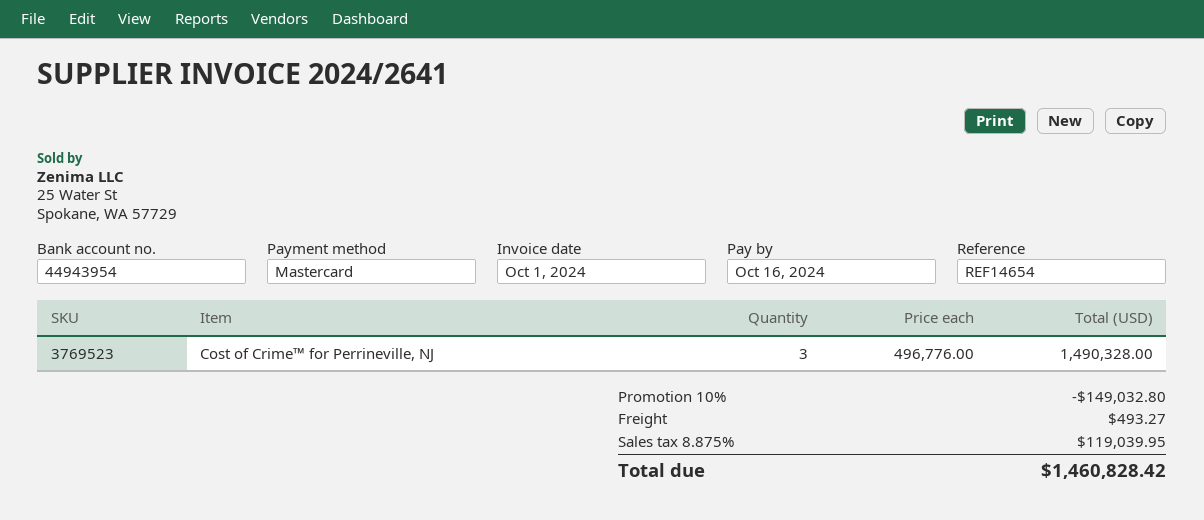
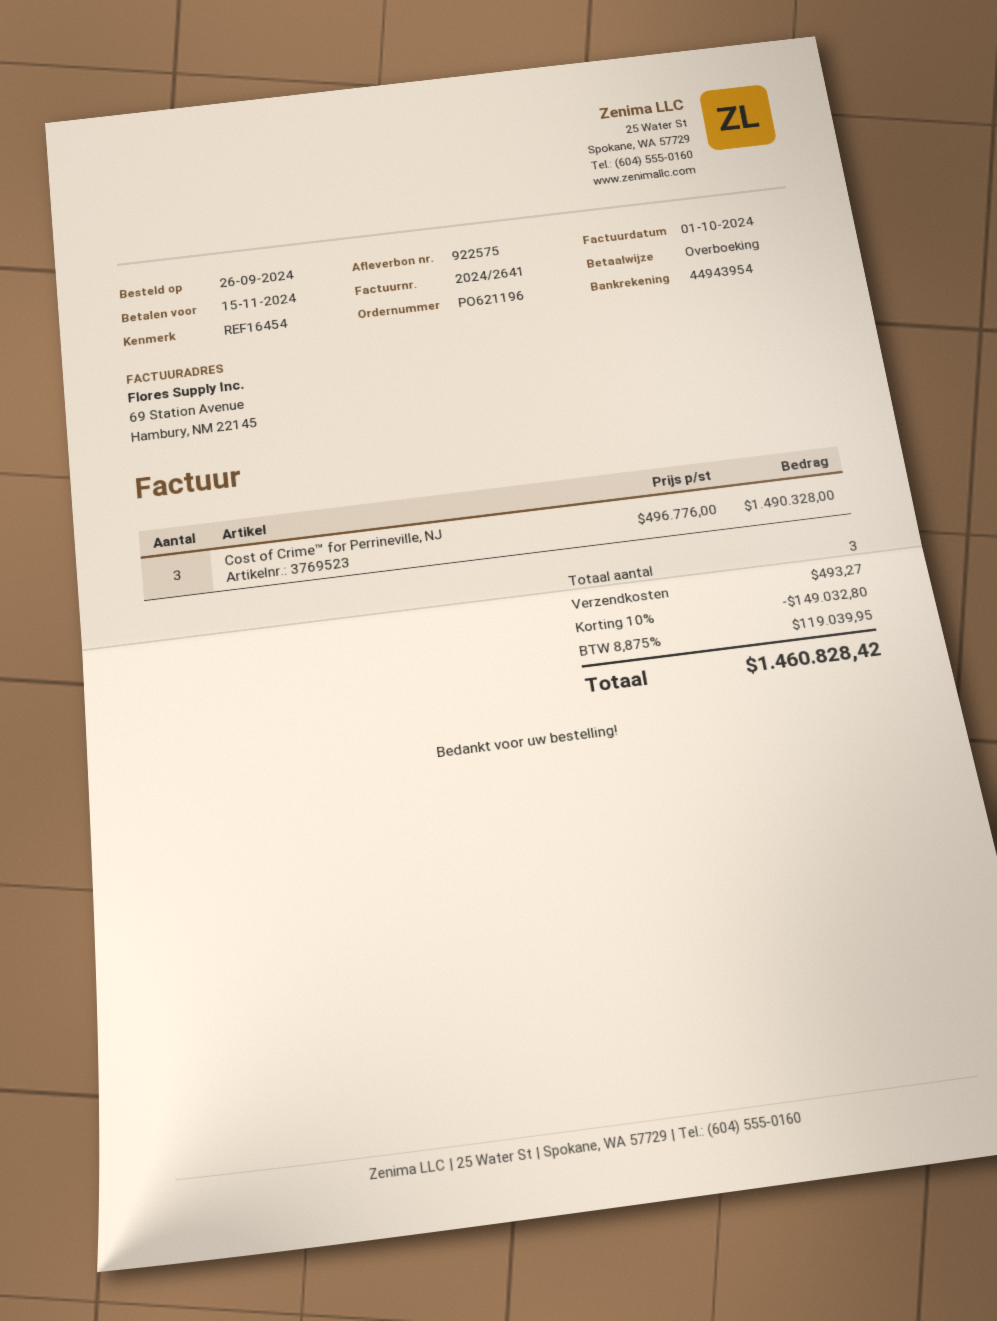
due date: 2024-10-16 -> 2024-11-15
reference: REF14654 -> REF16454
payment method: Mastercard -> bank transfer

